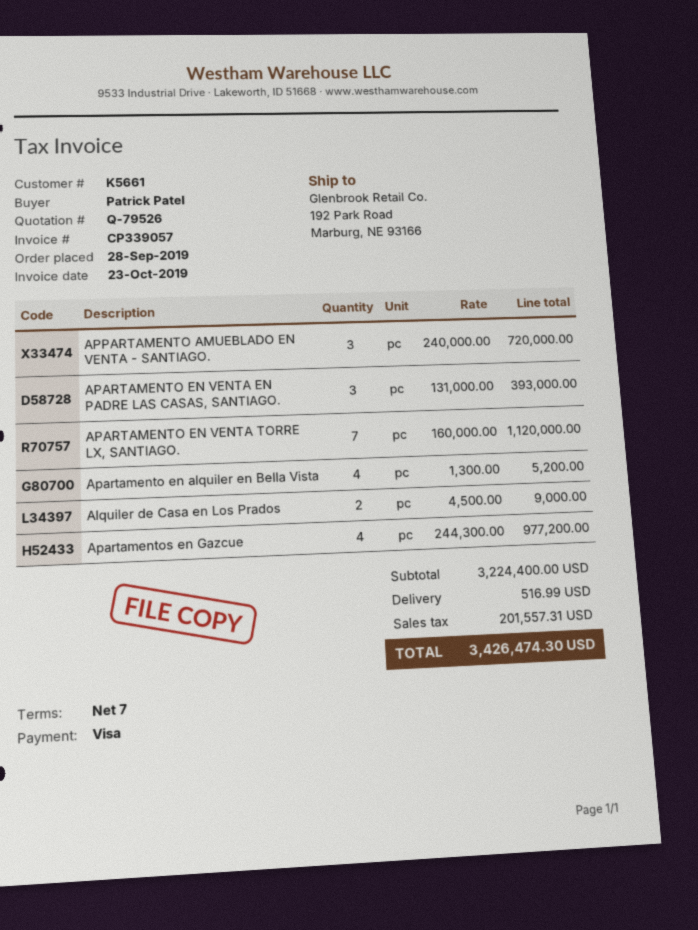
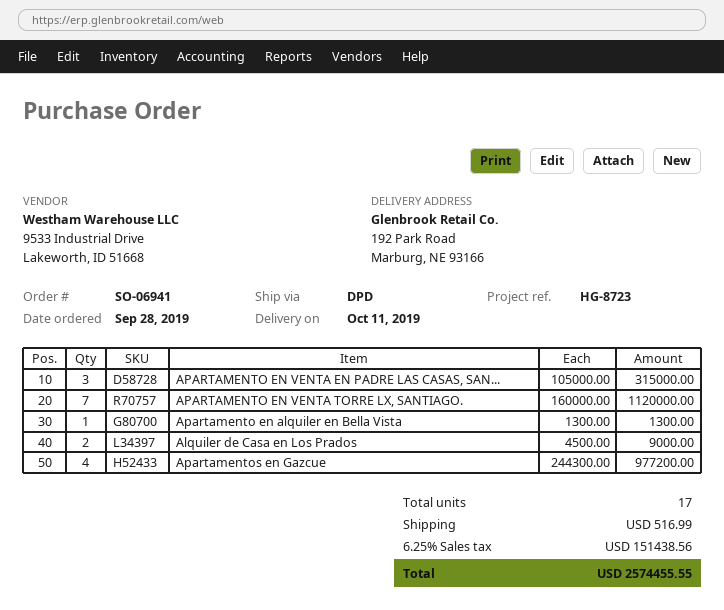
APPARTAMENTO AMUEBLADO EN VENTA - SANTIAGO.: 3 x 240000.00 = 720000.00 -> none
APARTAMENTO EN VENTA EN PADRE LAS CASAS, SANTIAGO.: 3 x 131000.00 = 393000.00 -> 3 x 105000.00 = 315000.00
Apartamento en alquiler en Bella Vista: 4 x 1300.00 = 5200.00 -> 1 x 1300.00 = 1300.00
tax: 201557.31 -> 151438.56
total: 3426474.30 -> 2574455.55

